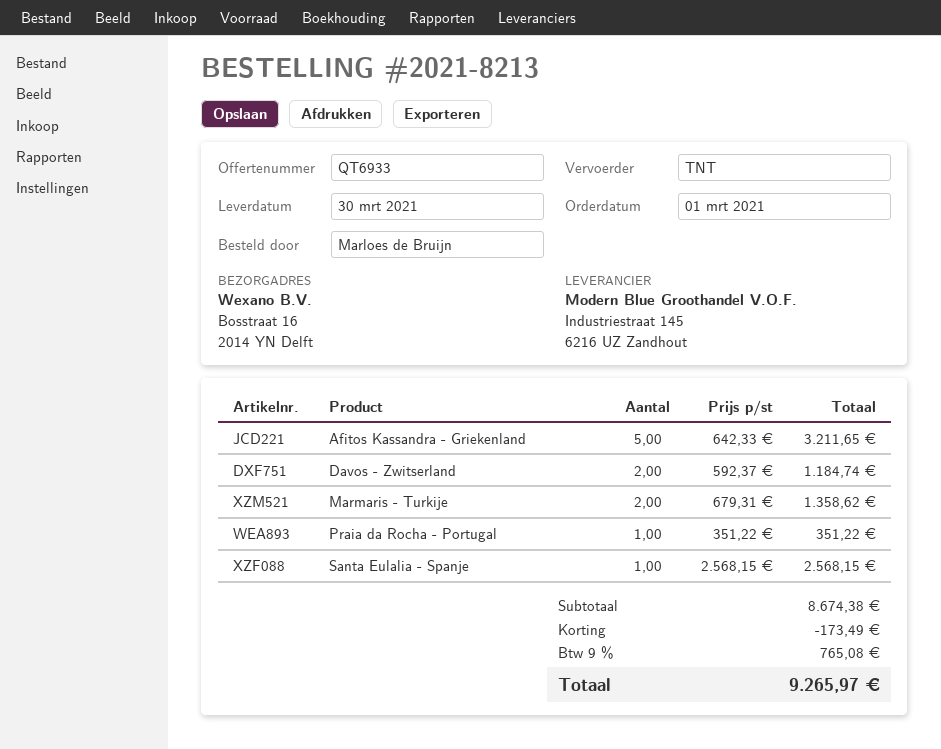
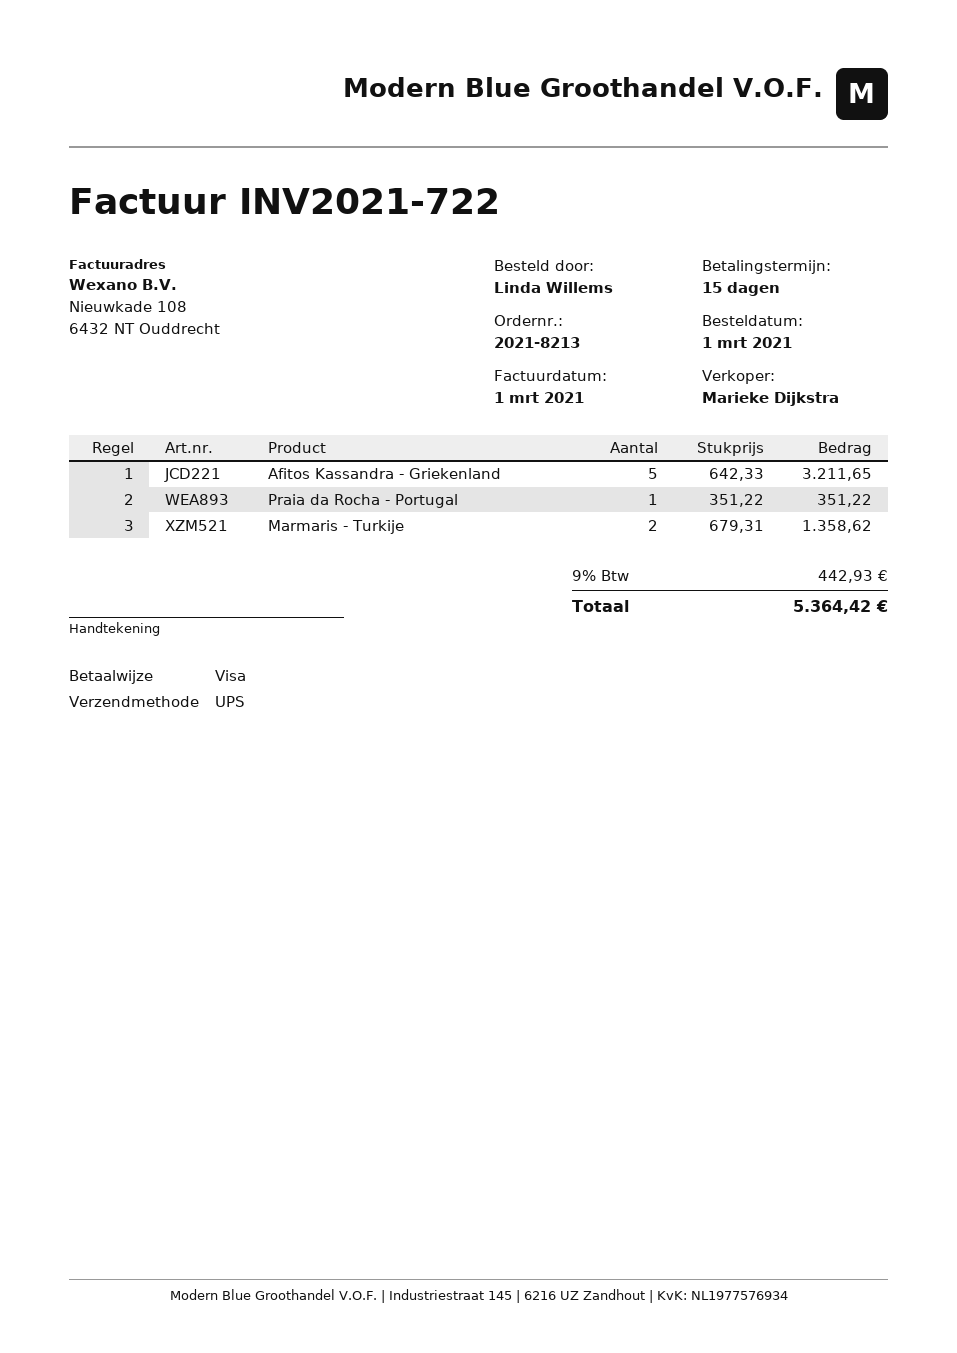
ordered by: Marloes de Bruijn -> Linda Willems
shipping method: TNT -> UPS
Davos - Zwitserland: 2 x 592.37 = 1184.74 -> none
Santa Eulalia - Spanje: 1 x 2568.15 = 2568.15 -> none
discount: 173.49 -> none
tax: 9% = 765.08 -> 9% = 442.93
total: 9265.97 -> 5364.42

